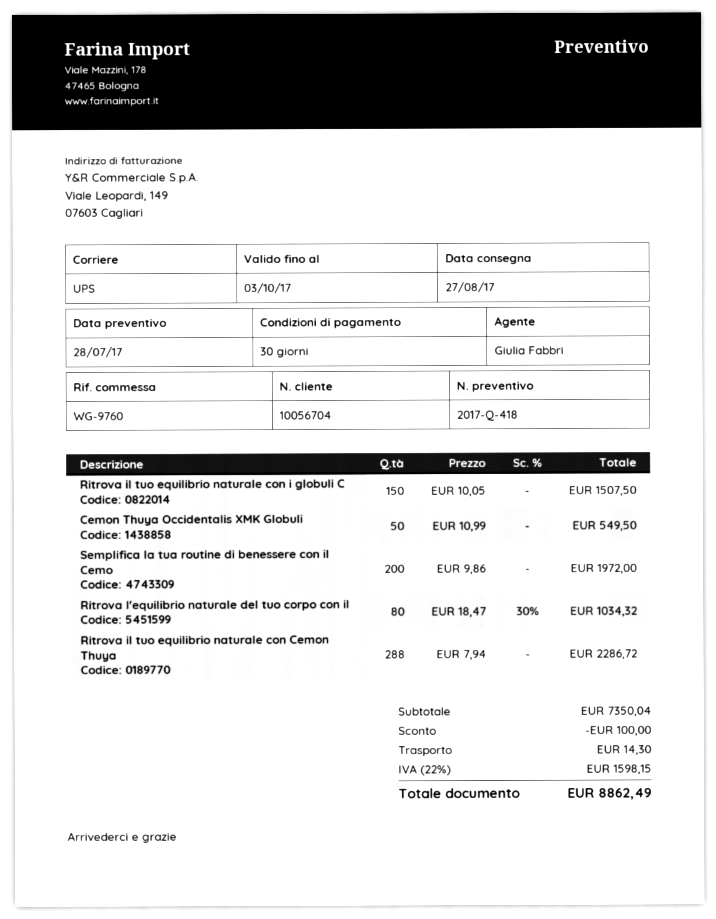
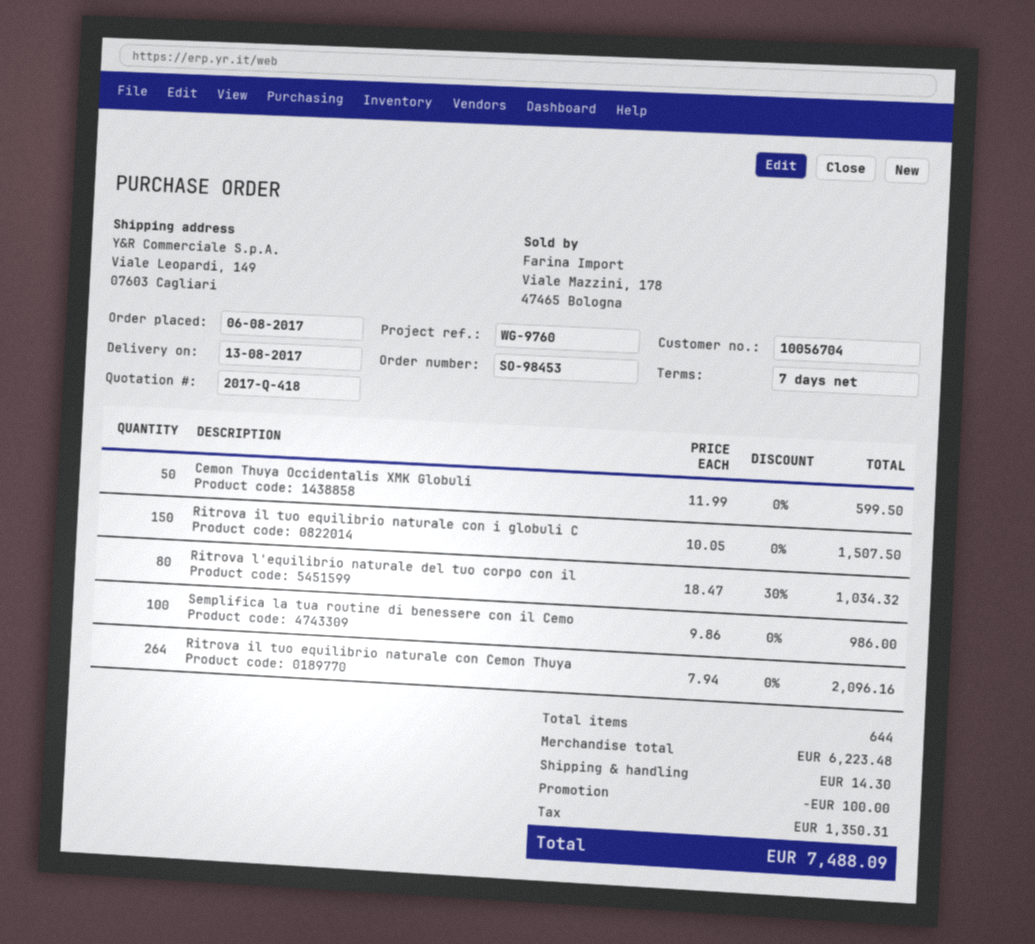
delivery date: 2017-08-27 -> 2017-08-13
payment terms: 30 days -> 7 days
Cemon Thuya Occidentalis XMK Globuli: 50 x 10.99 = 549.50 -> 50 x 11.99 = 599.50
Semplifica la tua routine di benessere con il Cemo: 200 x 9.86 = 1972.00 -> 100 x 9.86 = 986.00
Ritrova il tuo equilibrio naturale con Cemon Thuya: 288 x 7.94 = 2286.72 -> 264 x 7.94 = 2096.16
subtotal: 7350.04 -> 6223.48
tax: 1598.15 -> 1350.31
total: 8862.49 -> 7488.09

